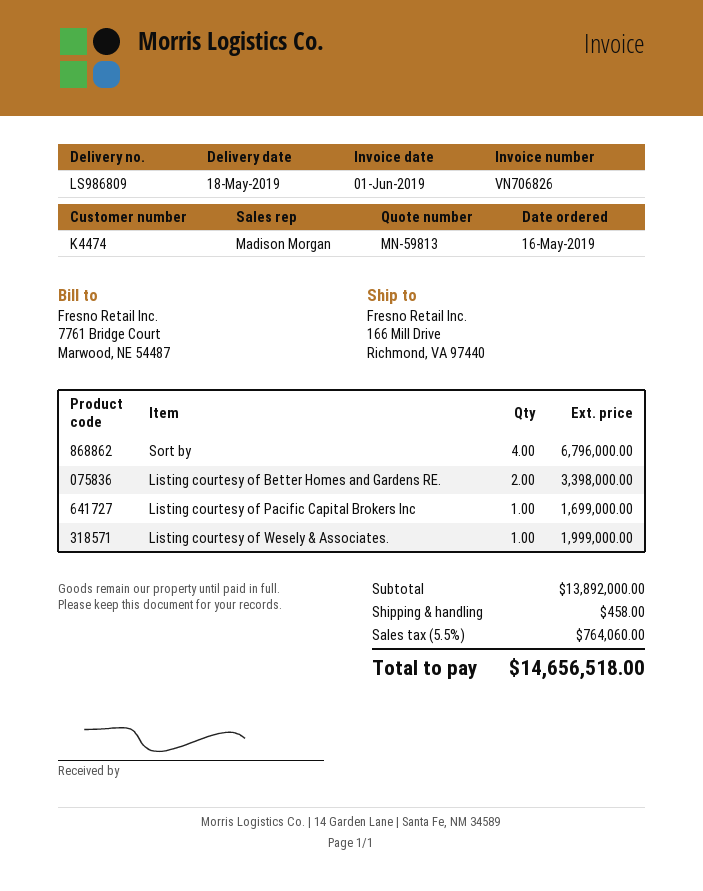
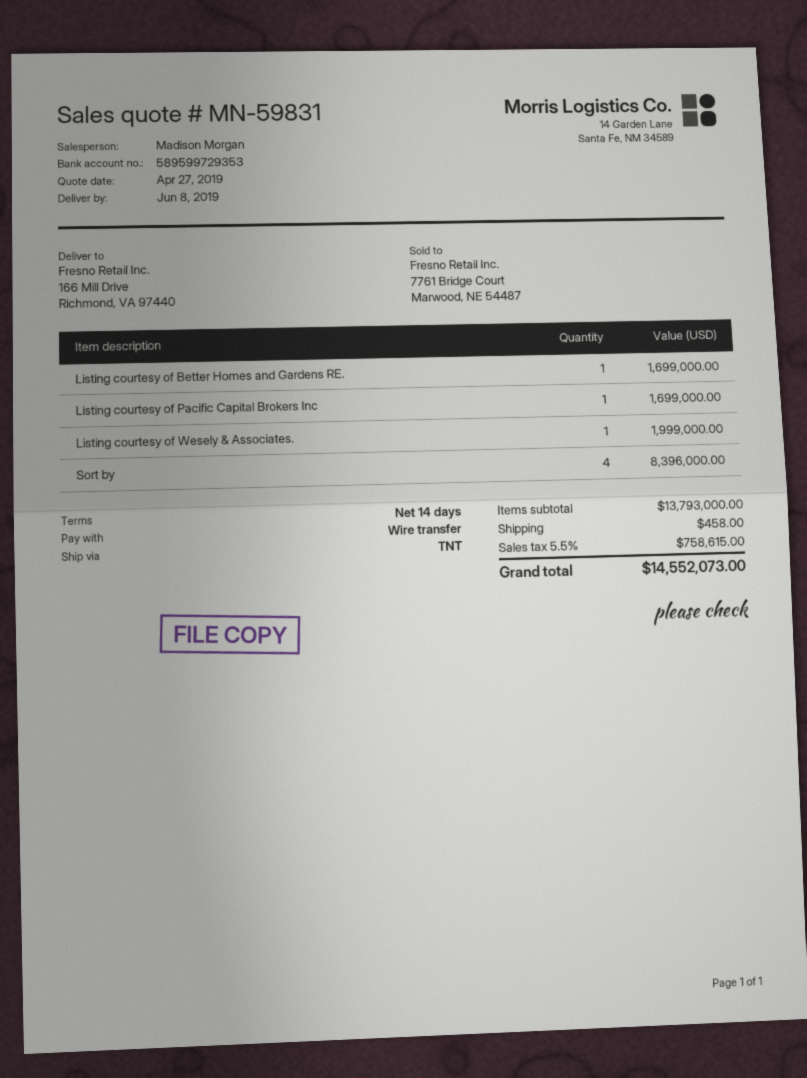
quote number: MN-59813 -> MN-59831
delivery date: 2019-05-18 -> 2019-06-08
Sort by: 4 for 6796000.00 -> 4 for 8396000.00
Listing courtesy of Better Homes and Gardens RE.: 2 for 3398000.00 -> 1 for 1699000.00
subtotal: 13892000.00 -> 13793000.00
tax: 5.5% = 764060.00 -> 5.5% = 758615.00
total: 14656518.00 -> 14552073.00

